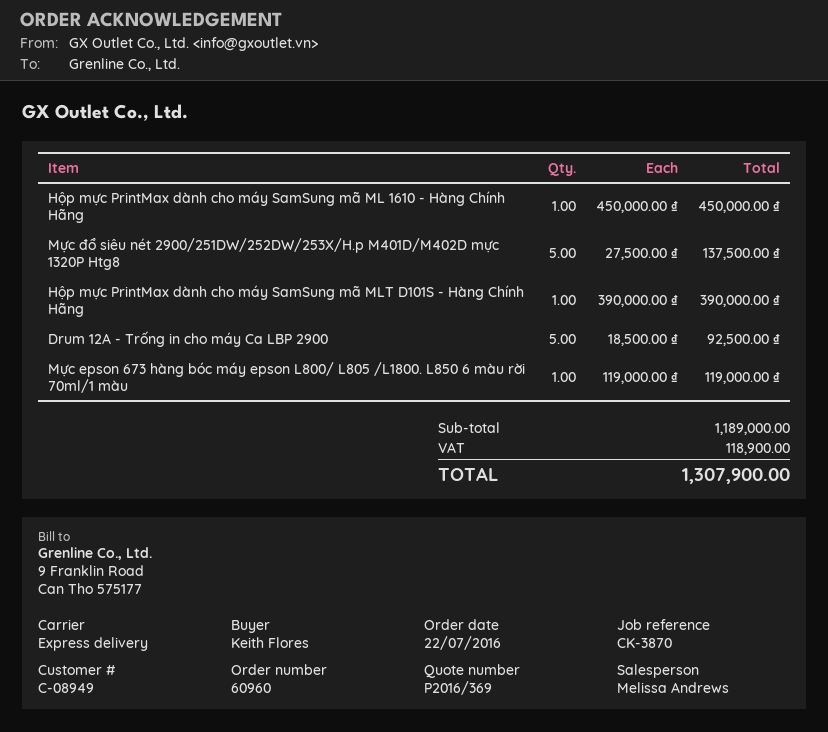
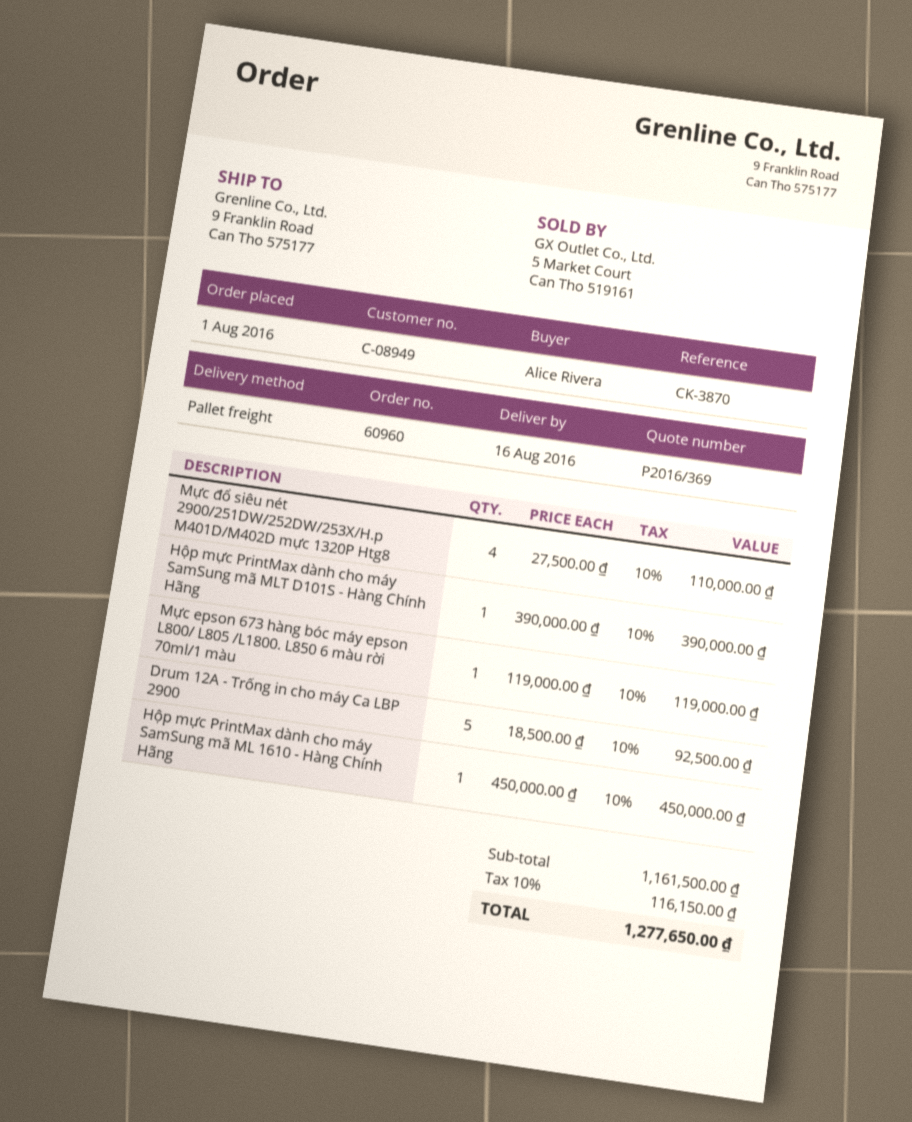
order date: 2016-07-22 -> 2016-08-01
ordered by: Keith Flores -> Alice Rivera
shipping method: express -> pallet freight
Mực đổ siêu nét 2900/251DW/252DW/253X/H.p M401D/M402D mực 1320P Htg8: 5 x 27500.00 = 137500.00 -> 4 x 27500.00 = 110000.00
subtotal: 1189000.00 -> 1161500.00
tax: 118900.00 -> 116150.00
total: 1307900.00 -> 1277650.00

